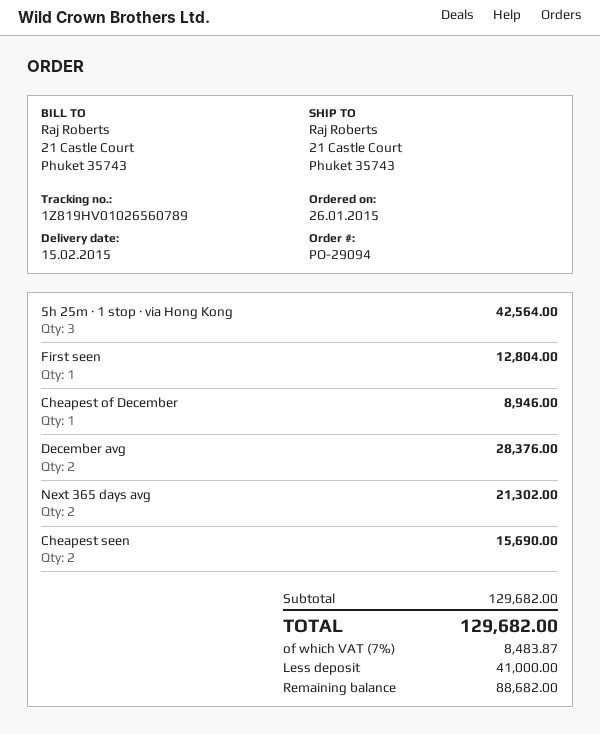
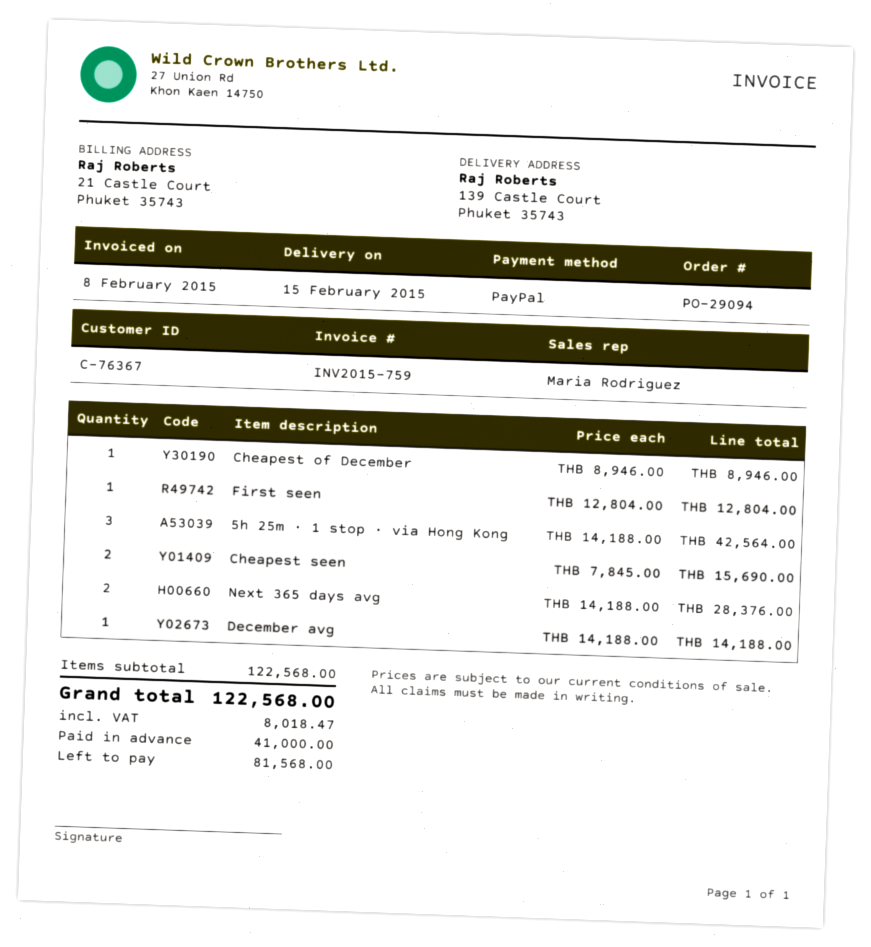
ship to: 21 Castle Court, Phuket 35743 -> 139 Castle Court, Phuket 35743
December avg: 2 for 28376.00 -> 1 for 14188.00
Next 365 days avg: 2 for 21302.00 -> 2 for 28376.00
subtotal: 129682.00 -> 122568.00
tax: 8483.87 -> 8018.47
total: 129682.00 -> 122568.00
balance: 88682.00 -> 81568.00

